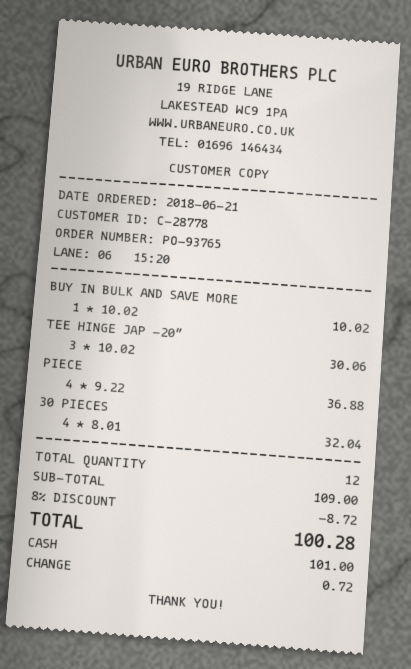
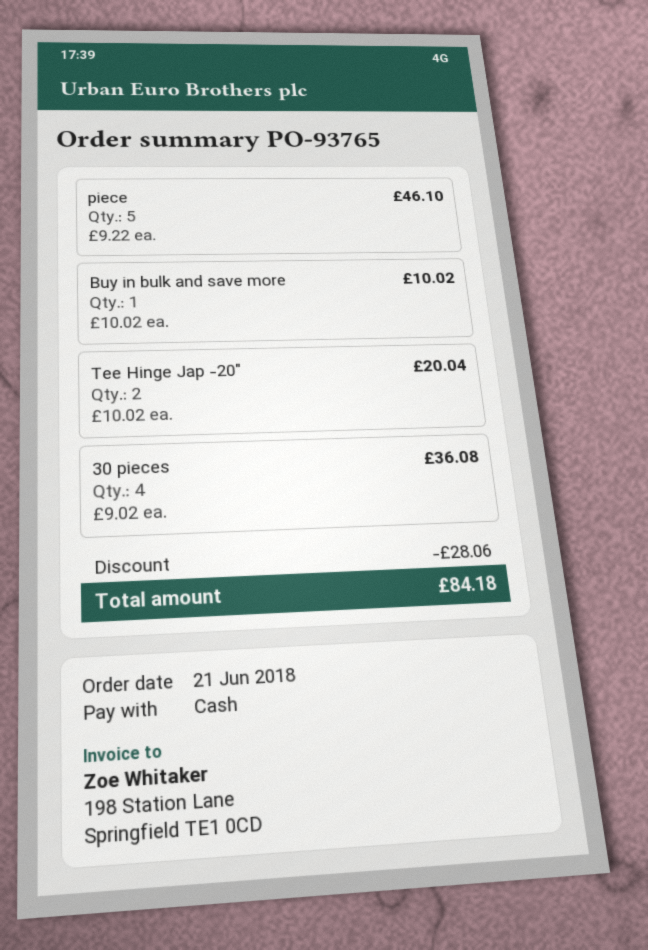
TEE HINGE JAP -20″: 3 x 10.02 = 30.06 -> 2 x 10.02 = 20.04
PIECE: 4 x 9.22 = 36.88 -> 5 x 9.22 = 46.10
30 PIECES: 4 x 8.01 = 32.04 -> 4 x 9.02 = 36.08
discount: 8.72 -> 28.06
total: 100.28 -> 84.18

